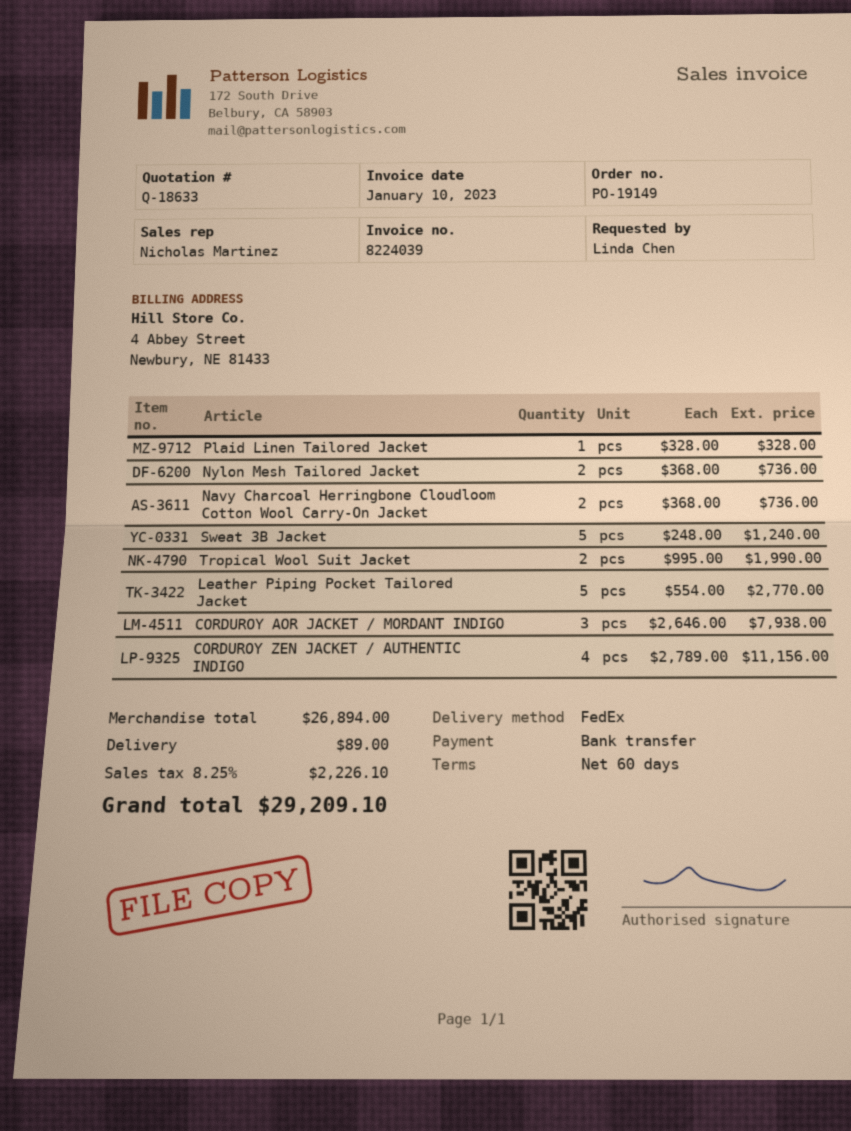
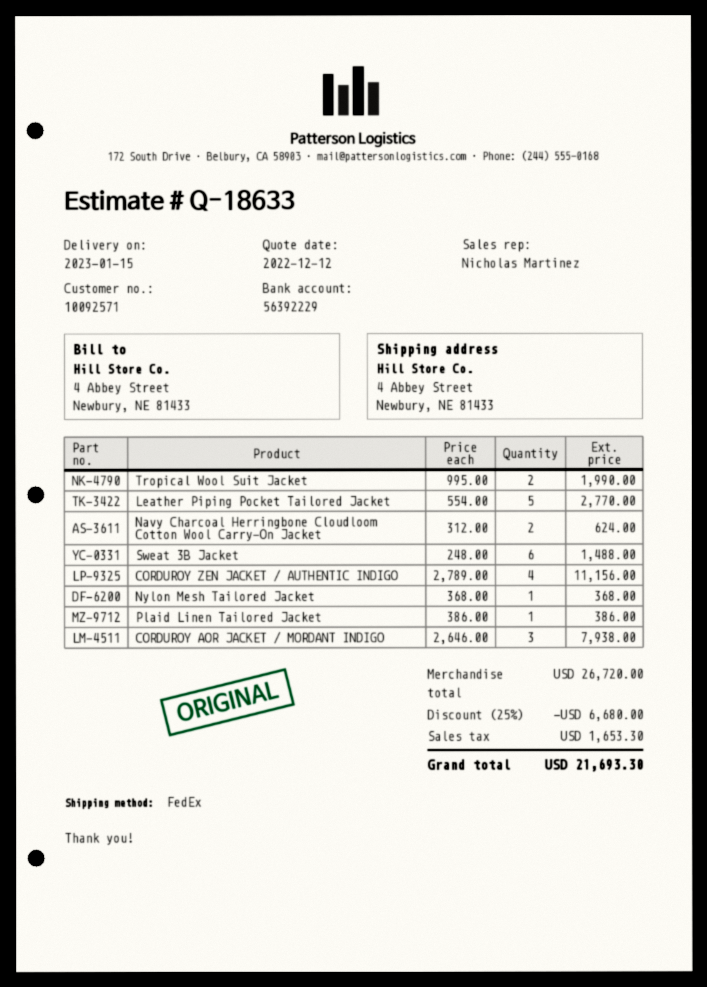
Plaid Linen Tailored Jacket: 1 x 328.00 = 328.00 -> 1 x 386.00 = 386.00
Nylon Mesh Tailored Jacket: 2 x 368.00 = 736.00 -> 1 x 368.00 = 368.00
Navy Charcoal Herringbone Cloudloom Cotton Wool Carry-On Jacket: 2 x 368.00 = 736.00 -> 2 x 312.00 = 624.00
Sweat 3B Jacket: 5 x 248.00 = 1240.00 -> 6 x 248.00 = 1488.00
subtotal: 26894.00 -> 26720.00
discount: none -> 25% = 6680.00
shipping: 89.00 -> none
tax: 2226.10 -> 1653.30
total: 29209.10 -> 21693.30

